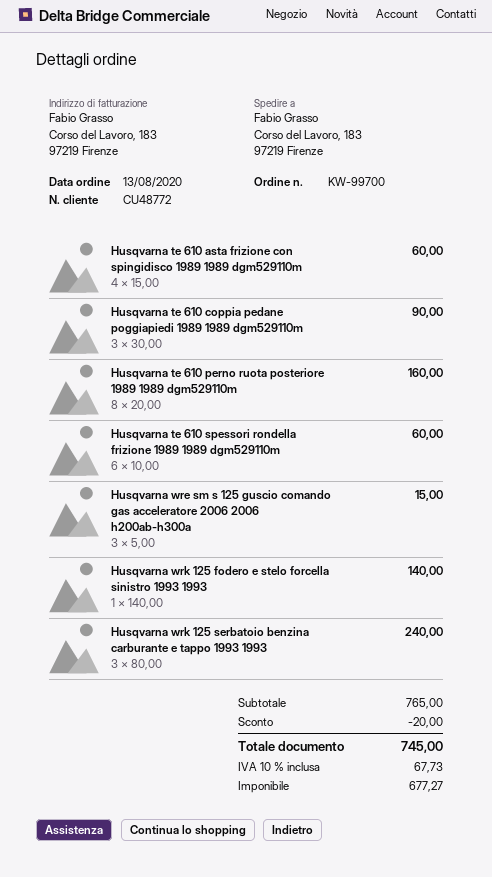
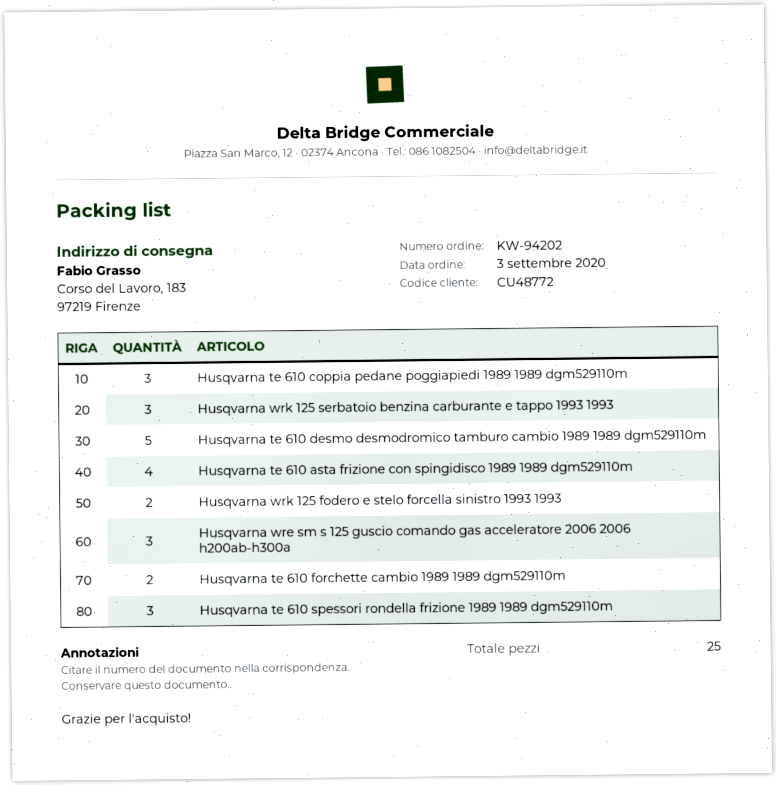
order number: KW-99700 -> KW-94202
order date: 2020-08-13 -> 2020-09-03
Husqvarna te 610 perno ruota posteriore 1989 1989 dgm529110m: 8 -> none
Husqvarna te 610 spessori rondella frizione 1989 1989 dgm529110m: 6 -> 3
Husqvarna wrk 125 fodero e stelo forcella sinistro 1993 1993: 1 -> 2
Husqvarna te 610 desmo desmodromico tamburo cambio 1989 1989 dgm529110m: none -> 5
Husqvarna te 610 forchette cambio 1989 1989 dgm529110m: none -> 2

